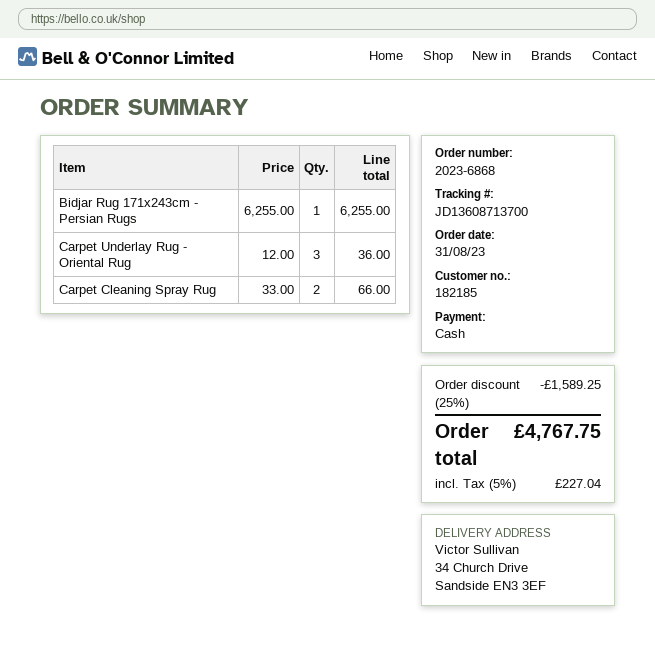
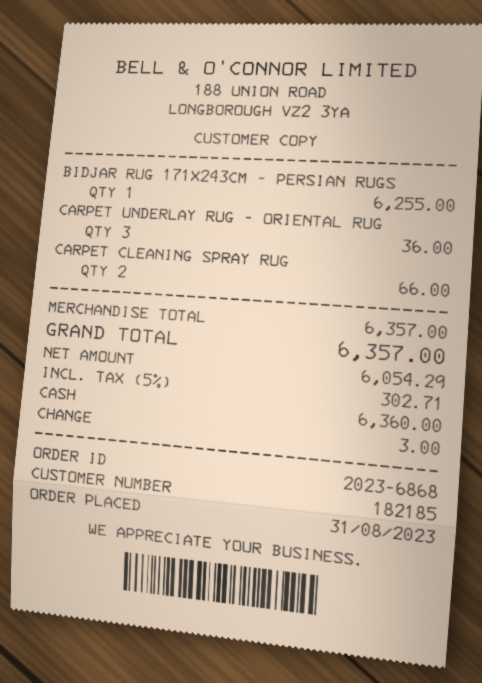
discount: 25% = 1589.25 -> none
tax: 5% = 227.04 -> 5% = 302.71
total: 4767.75 -> 6357.00

